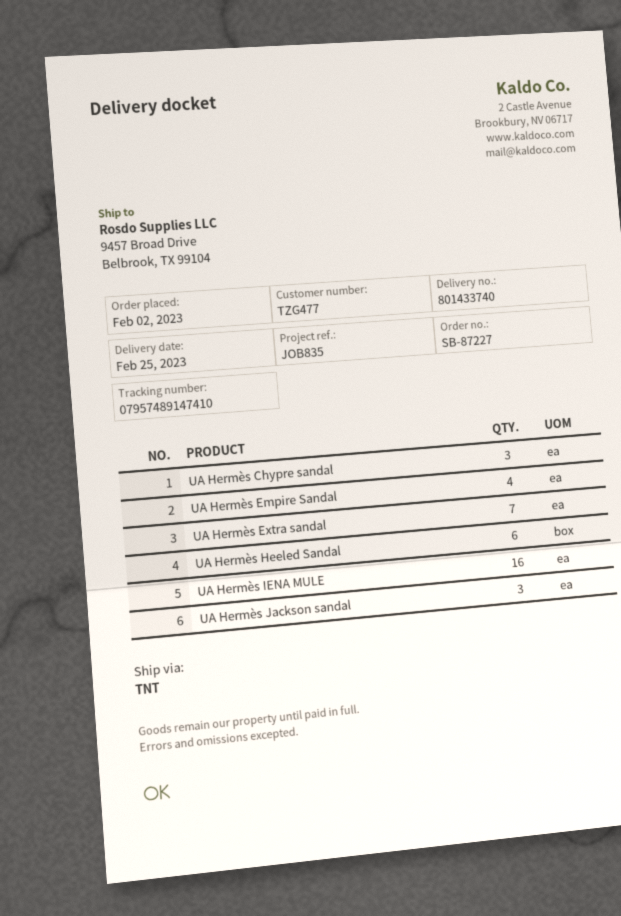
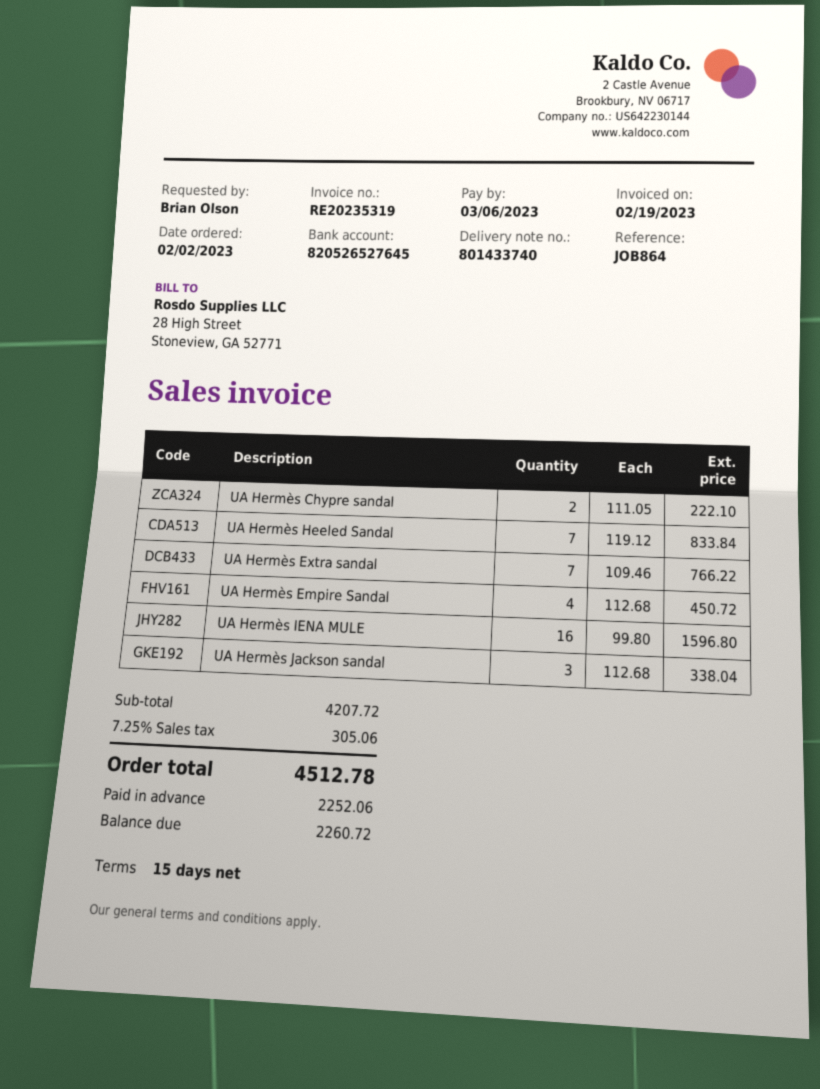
reference: JOB835 -> JOB864
UA Hermès Chypre sandal: 3 -> 2
UA Hermès Heeled Sandal: 6 -> 7

